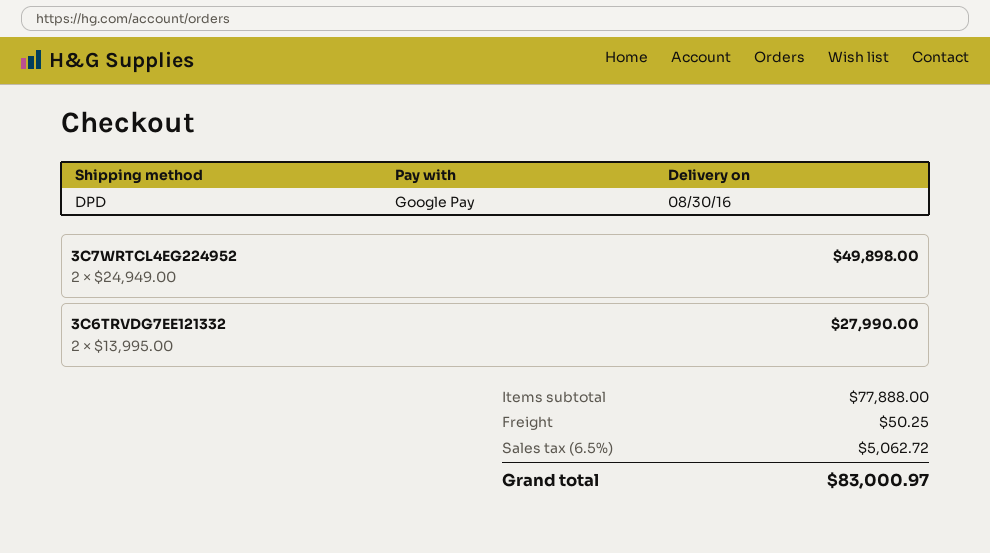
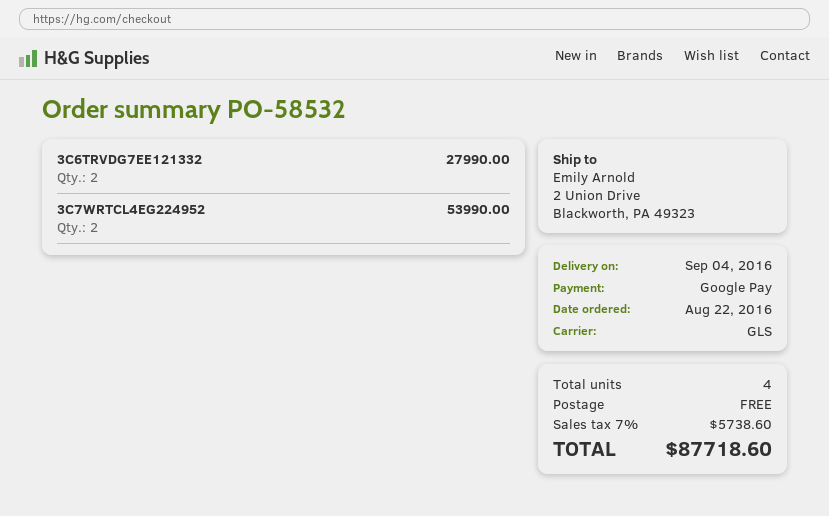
delivery date: 2016-08-30 -> 2016-09-04
shipping method: DPD -> GLS
3C7WRTCL4EG224952: 2 for 49898.00 -> 2 for 53990.00
shipping: 50.25 -> 0.00
tax: 6.5% = 5062.72 -> 7% = 5738.60
total: 83000.97 -> 87718.60

